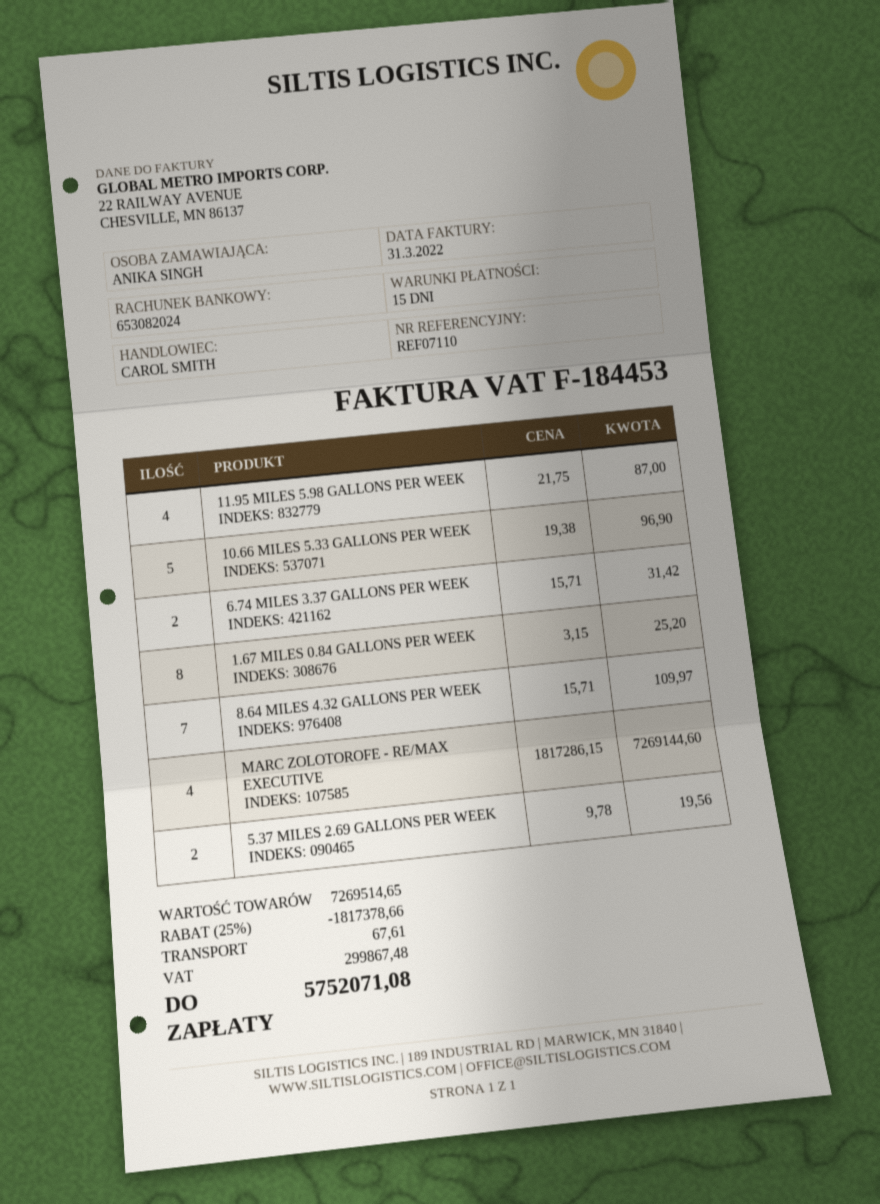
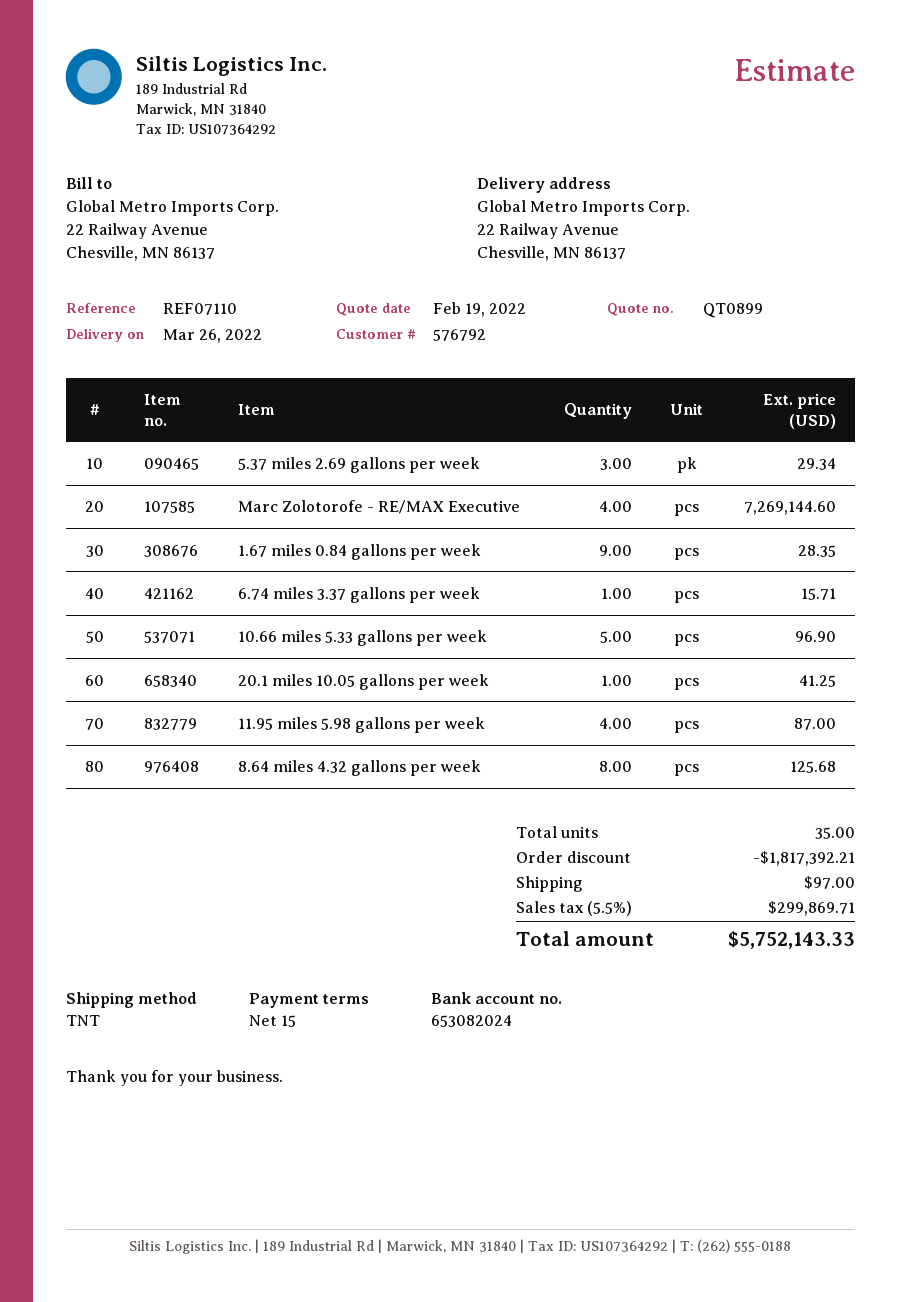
6.74 MILES 3.37 GALLONS PER WEEK: 2 for 31.42 -> 1 for 15.71
1.67 MILES 0.84 GALLONS PER WEEK: 8 for 25.20 -> 9 for 28.35
8.64 MILES 4.32 GALLONS PER WEEK: 7 for 109.97 -> 8 for 125.68
5.37 MILES 2.69 GALLONS PER WEEK: 2 for 19.56 -> 3 for 29.34
20.1 miles 10.05 gallons per week: none -> 1 for 41.25
discount: 1817378.66 -> 1817392.21
shipping: 67.61 -> 97.00
tax: 299867.48 -> 299869.71
total: 5752071.08 -> 5752143.33

